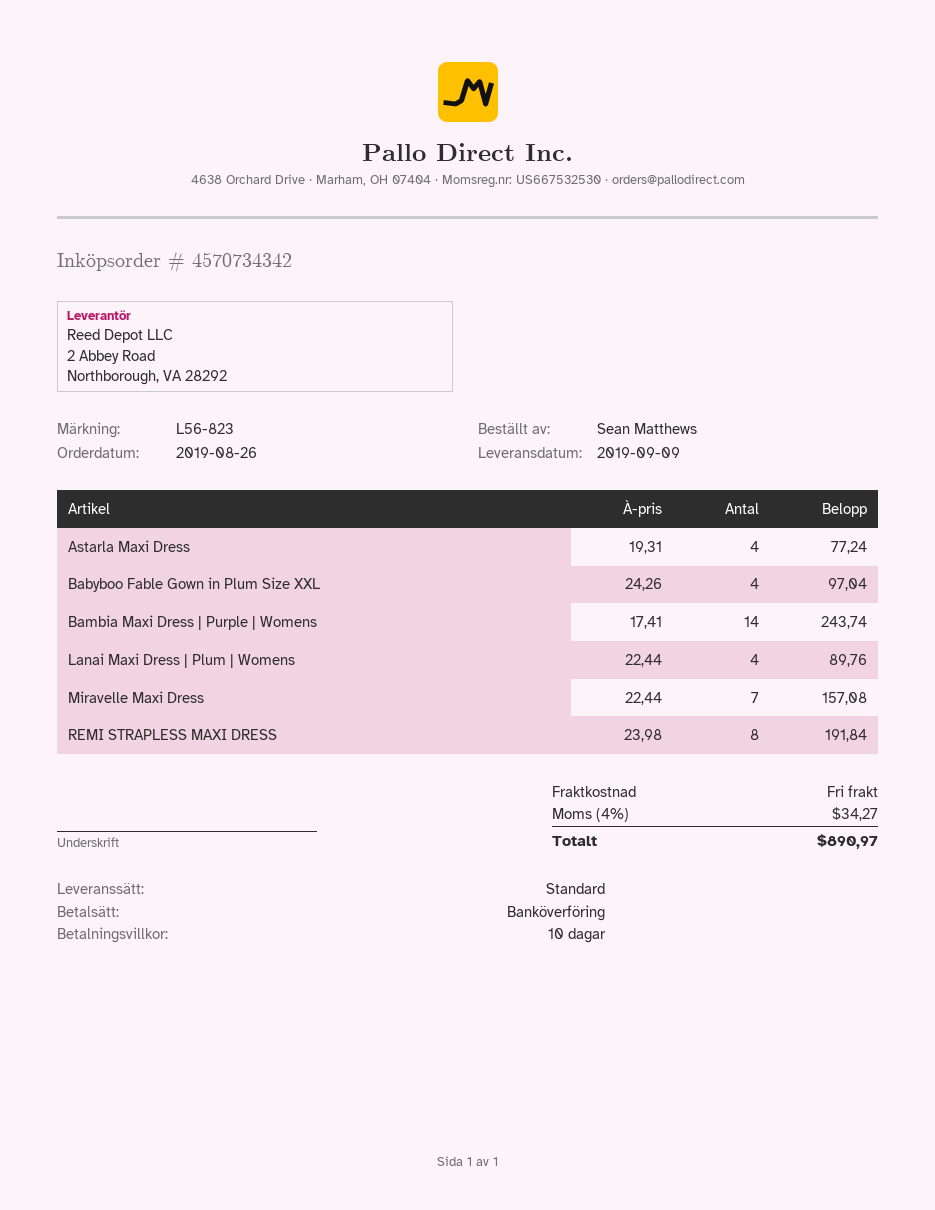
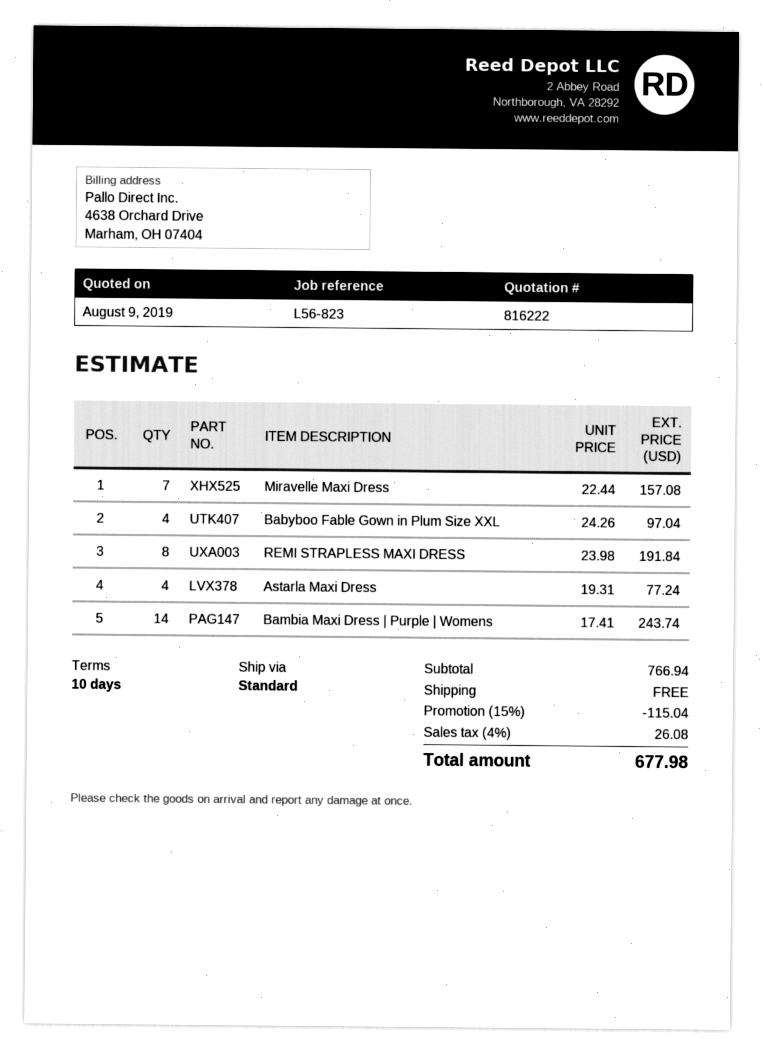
Lanai Maxi Dress | Plum | Womens: 4 x 22.44 = 89.76 -> none
discount: none -> 15% = 115.04
tax: 4% = 34.27 -> 4% = 26.08
total: 890.97 -> 677.98

